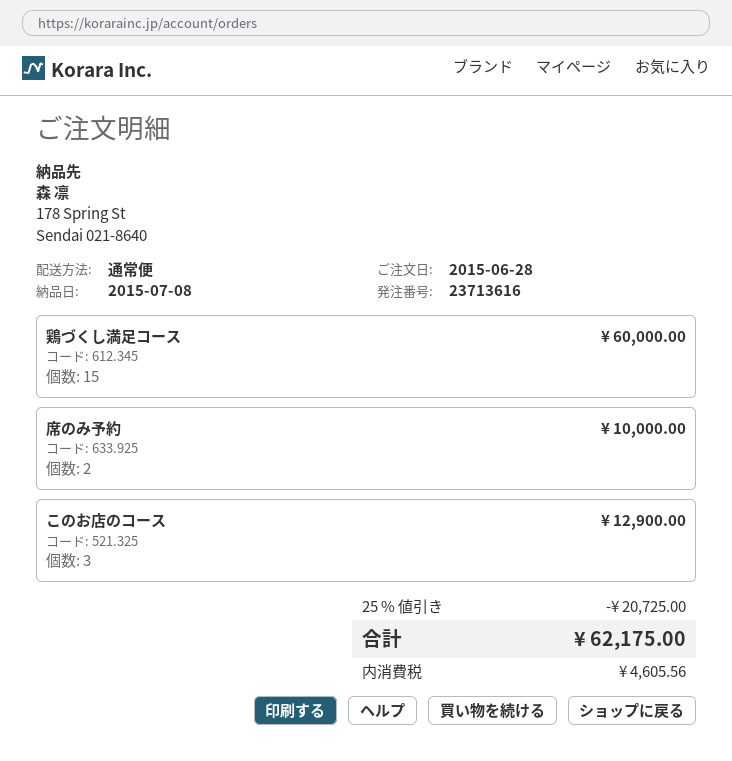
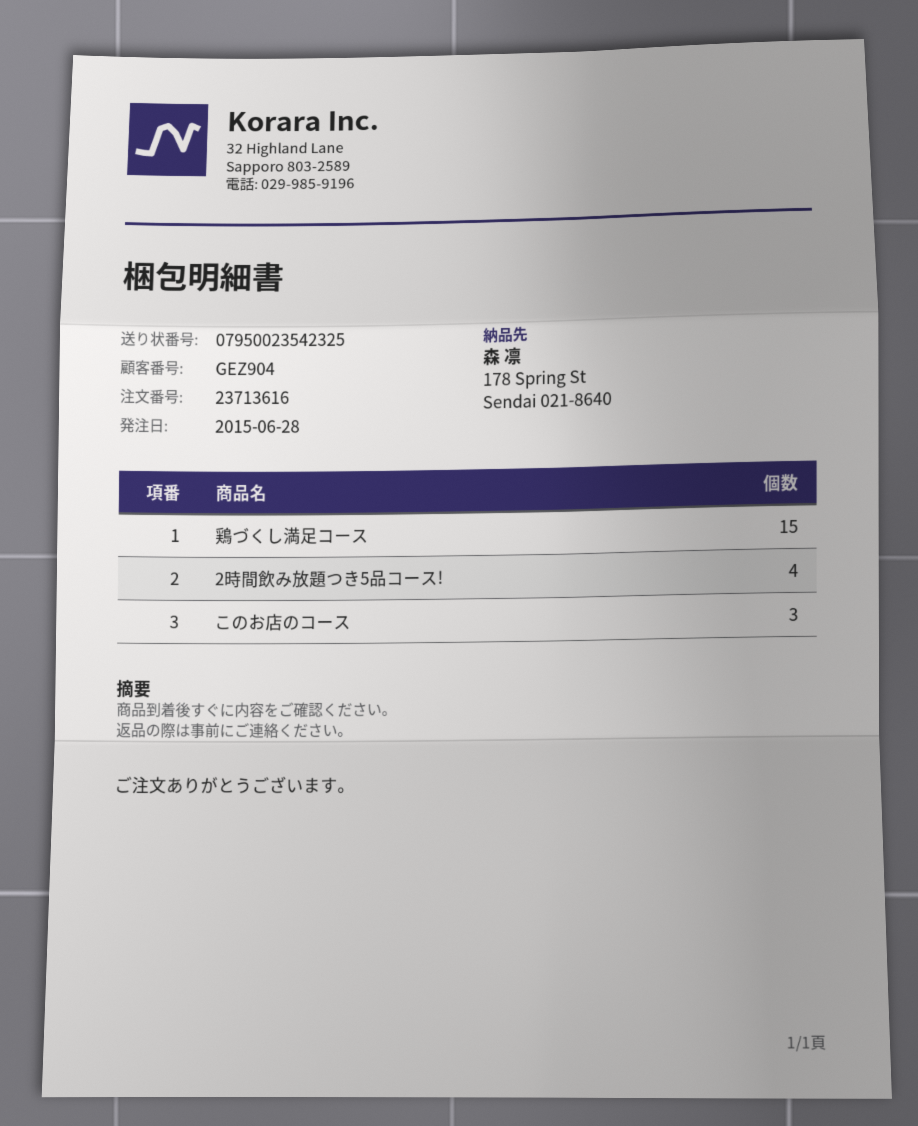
席のみ予約: 2 -> none
2時間飲み放題つき5品コース!: none -> 4

